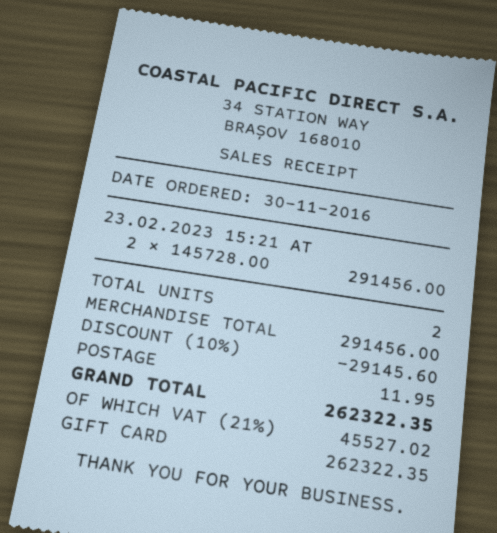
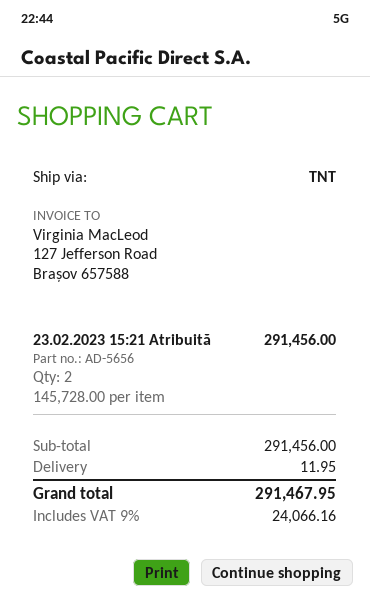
discount: 10% = 29145.60 -> none
tax: 21% = 45527.02 -> 9% = 24066.16
total: 262322.35 -> 291467.95

